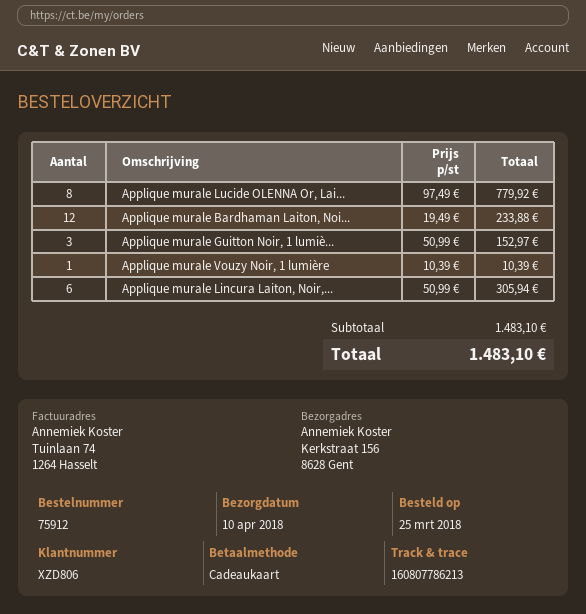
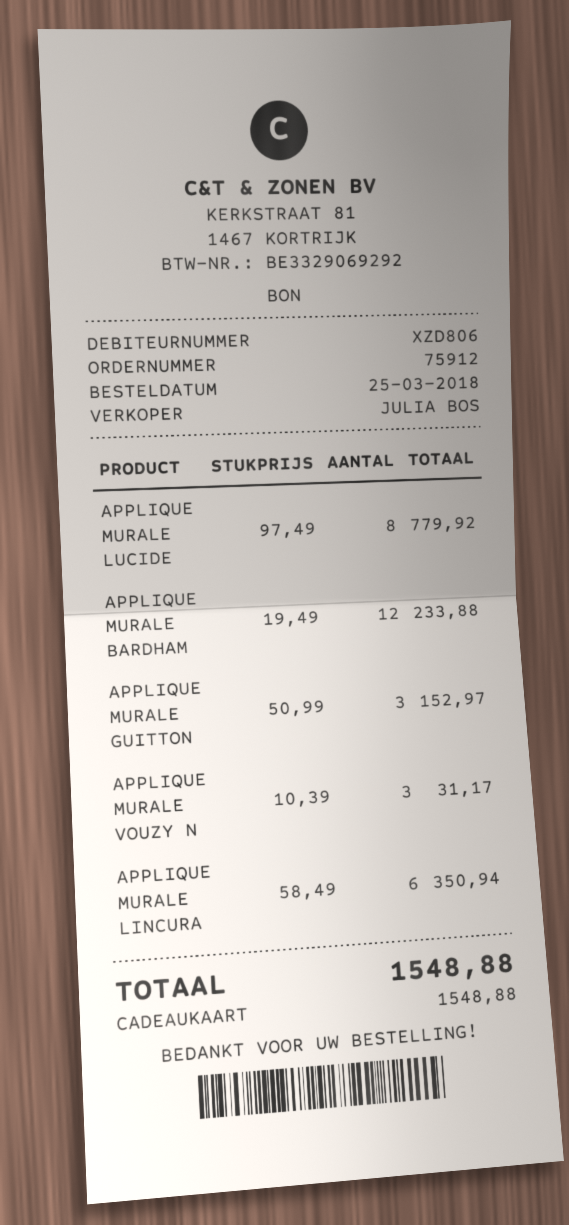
Applique murale Vouzy Noir, 1 lumière: 1 x 10.39 = 10.39 -> 3 x 10.39 = 31.17
Applique murale Lincura Laiton, Noir,...: 6 x 50.99 = 305.94 -> 6 x 58.49 = 350.94
total: 1483.10 -> 1548.88

